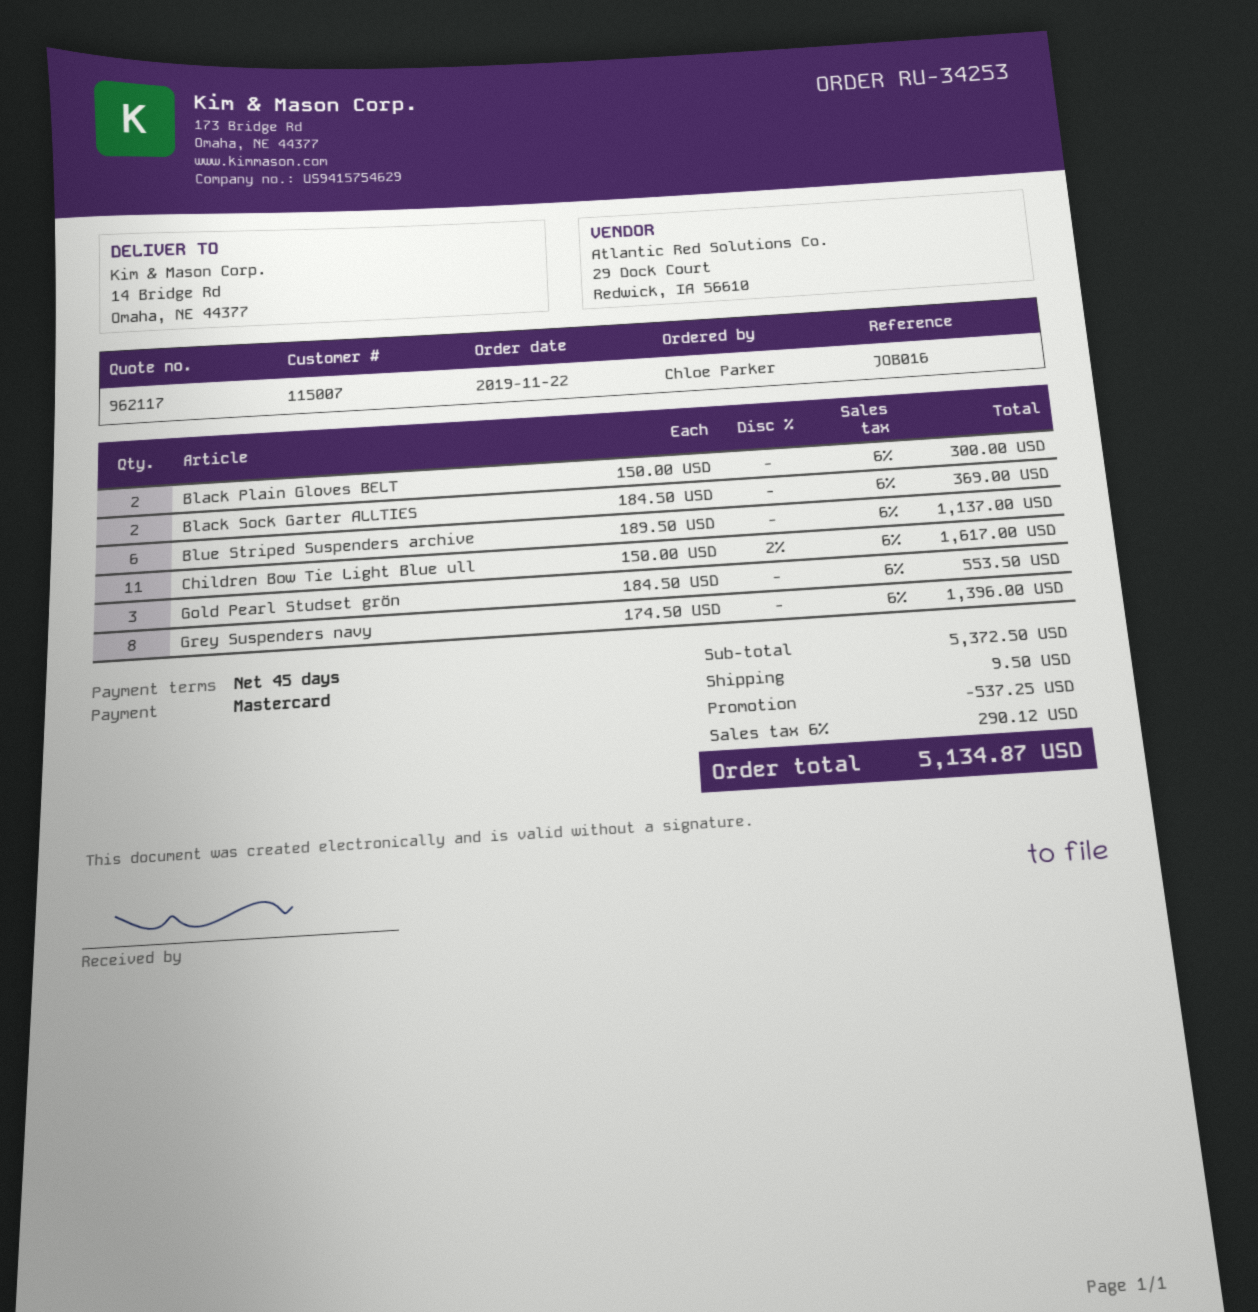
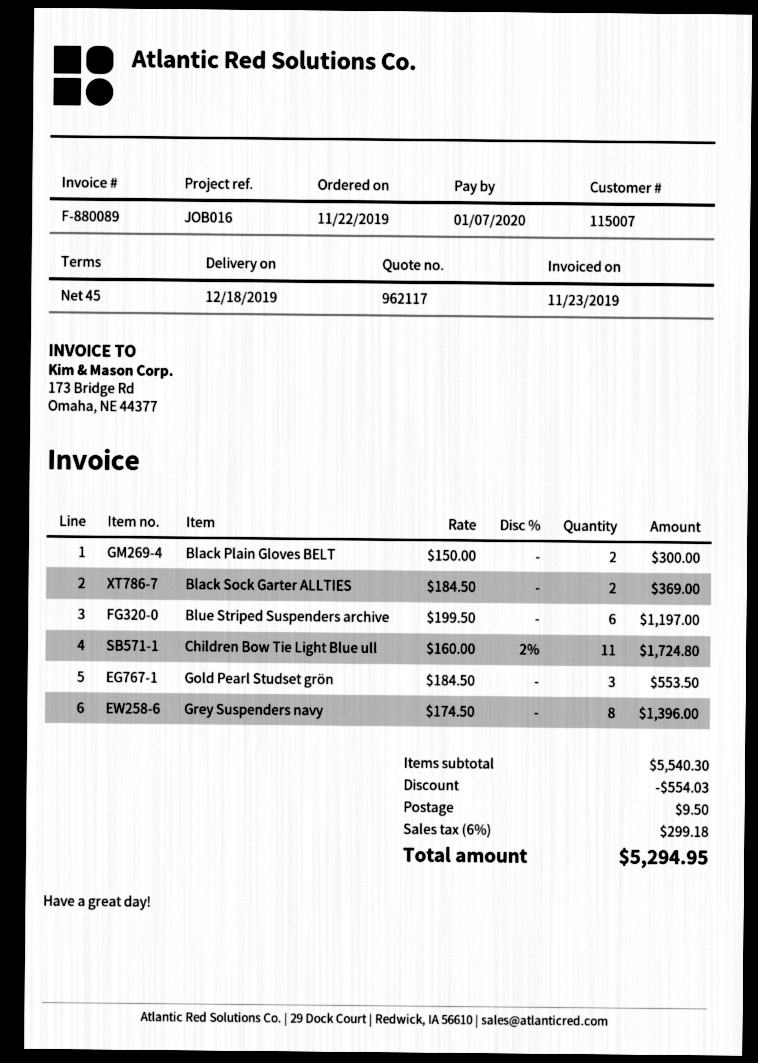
Blue Striped Suspenders archive: 6 x 189.50 = 1137.00 -> 6 x 199.50 = 1197.00
Children Bow Tie Light Blue ull: 11 x 150.00 - 2% = 1617.00 -> 11 x 160.00 - 2% = 1724.80
subtotal: 5372.50 -> 5540.30
discount: 537.25 -> 554.03
tax: 6% = 290.12 -> 6% = 299.18
total: 5134.87 -> 5294.95

